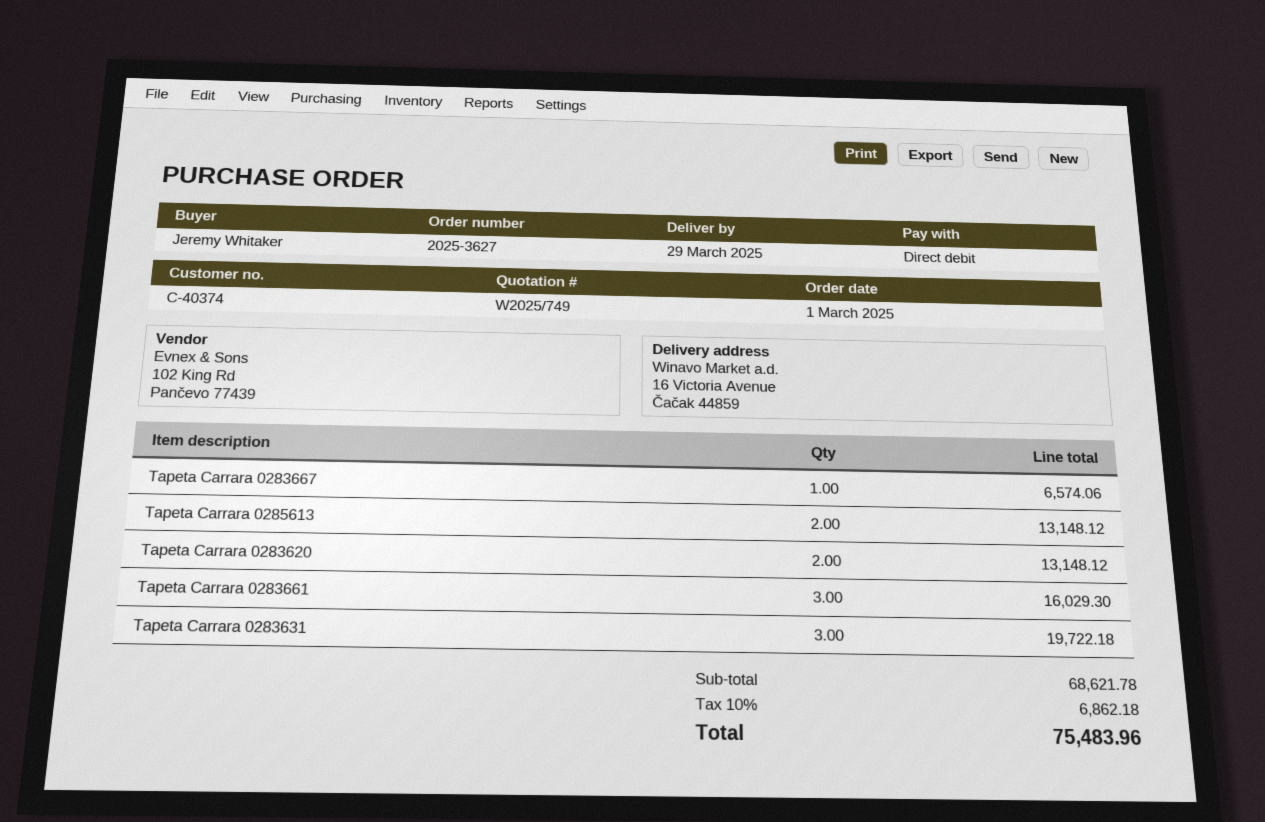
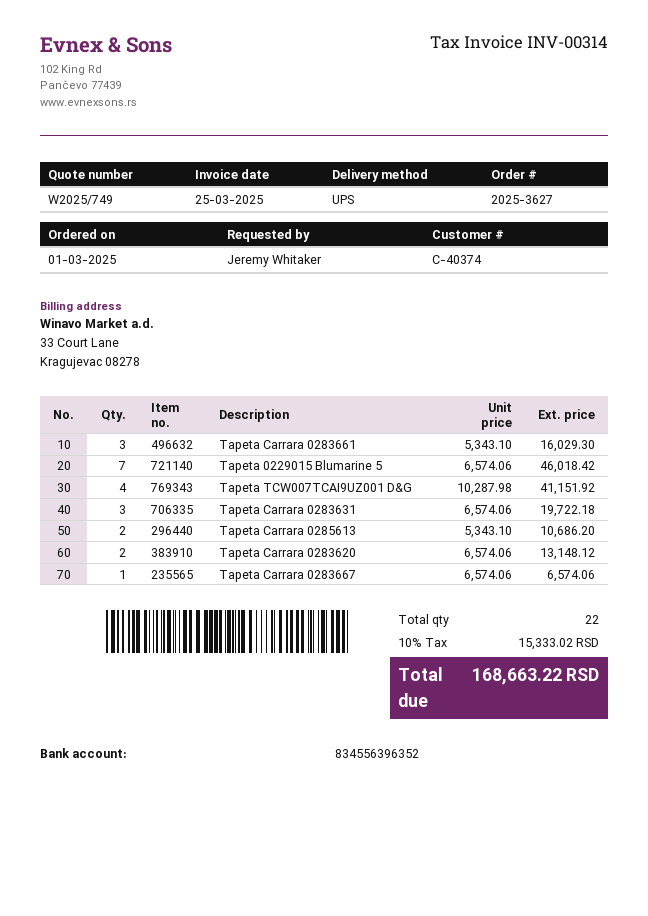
Tapeta Carrara 0285613: 2 for 13148.12 -> 2 for 10686.20
Tapeta 0229015 Blumarine 5: none -> 7 for 46018.42
Tapeta TCW007TCAI9UZ001 D&G: none -> 4 for 41151.92
tax: 10% = 6862.18 -> 10% = 15333.02
total: 75483.96 -> 168663.22

